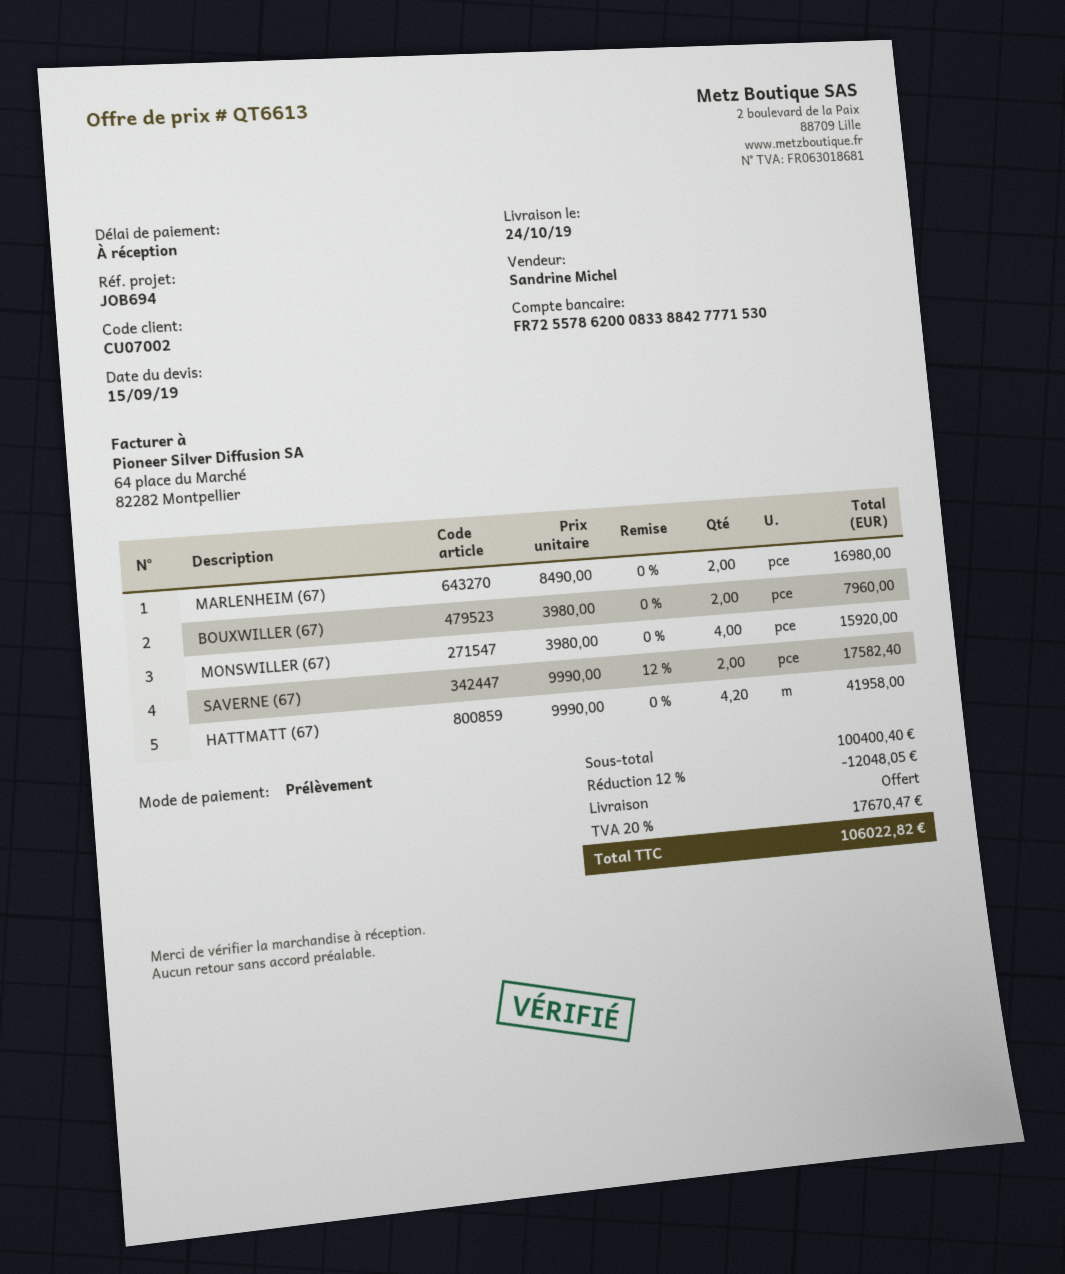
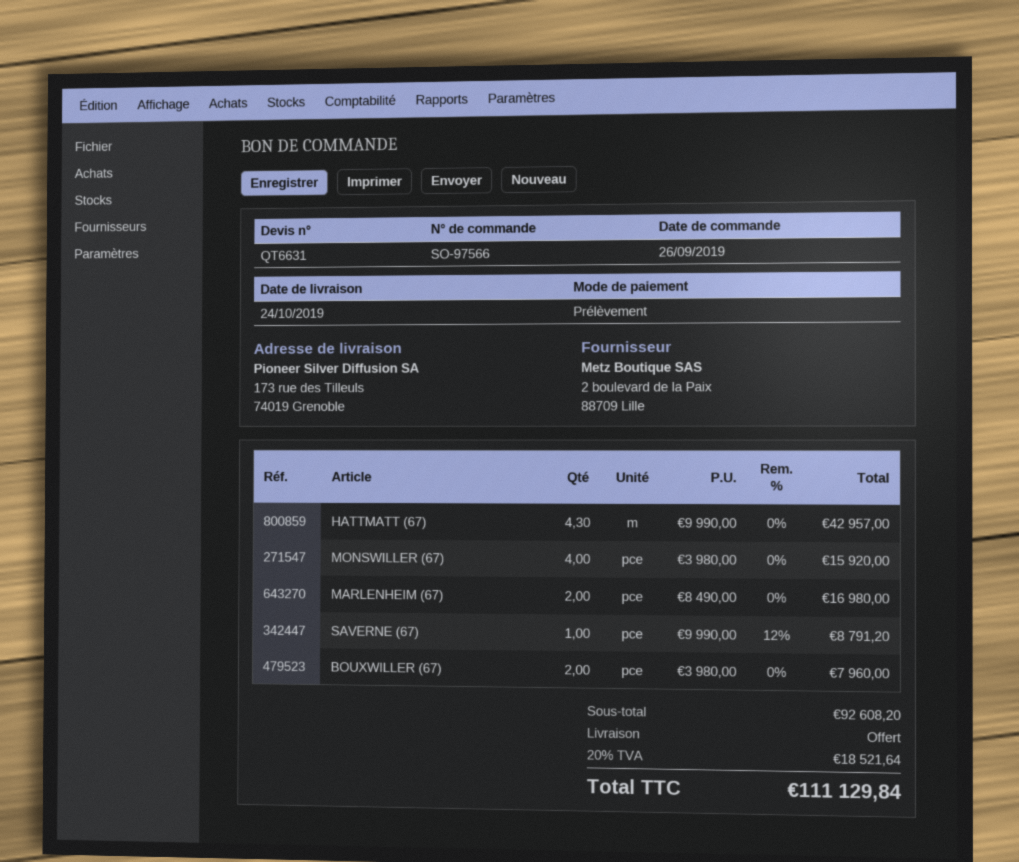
quote number: QT6613 -> QT6631
SAVERNE (67): 2 x 9990.00 - 12% = 17582.40 -> 1 x 9990.00 - 12% = 8791.20
HATTMATT (67): 4.2 x 9990.00 = 41958.00 -> 4.3 x 9990.00 = 42957.00
subtotal: 100400.40 -> 92608.20
discount: 12% = 12048.05 -> none
tax: 20% = 17670.47 -> 20% = 18521.64
total: 106022.82 -> 111129.84

